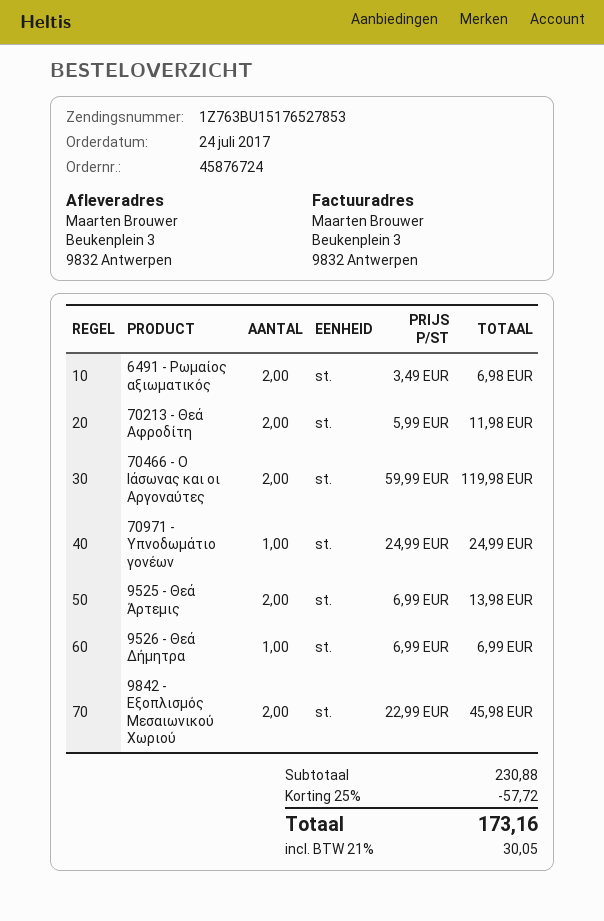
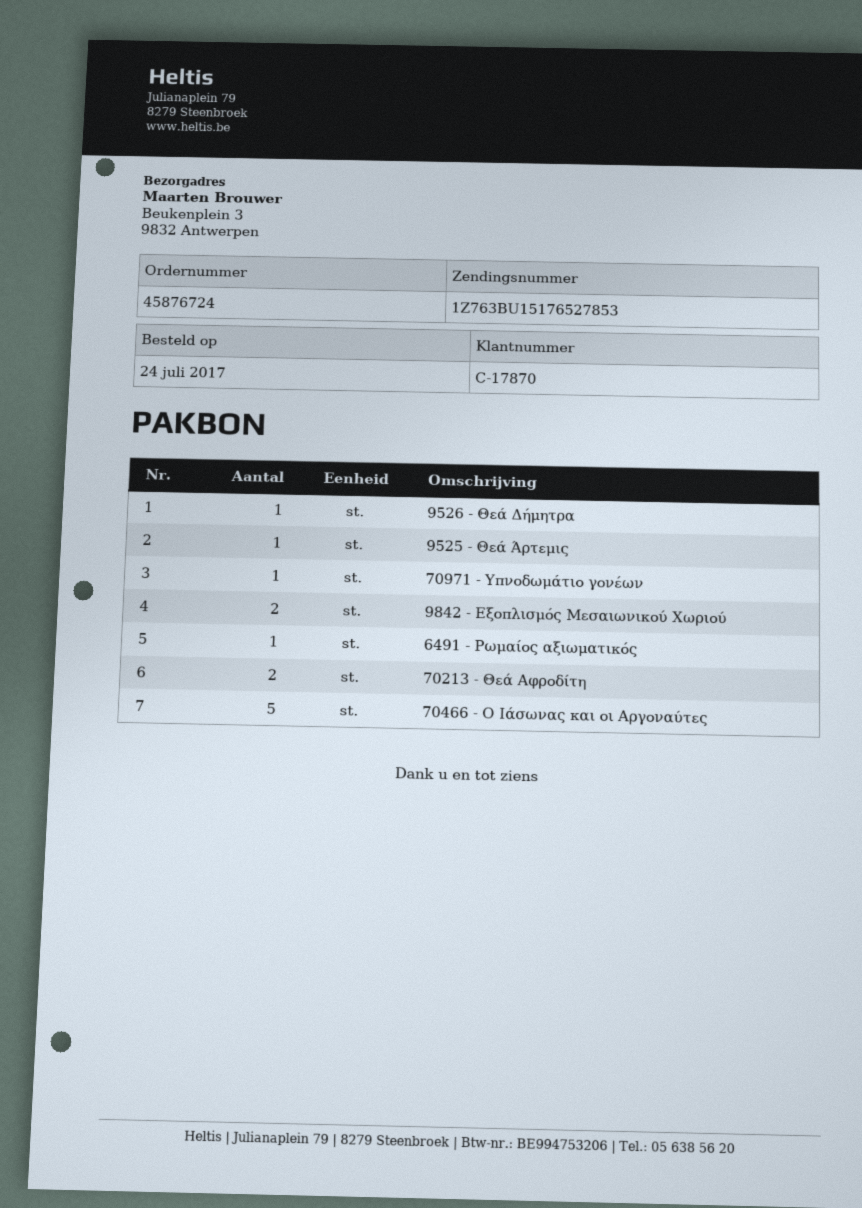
6491 - Ρωμαίος αξιωματικός: 2 -> 1
70466 - Ο Ιάσωνας και οι Αργοναύτες: 2 -> 5
9525 - Θεά Άρτεμις: 2 -> 1

